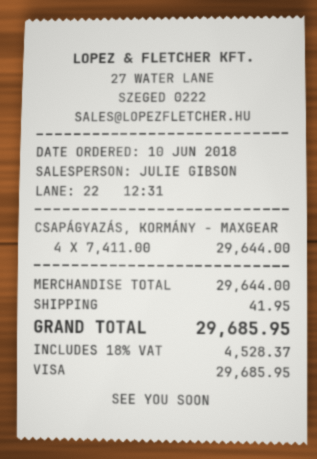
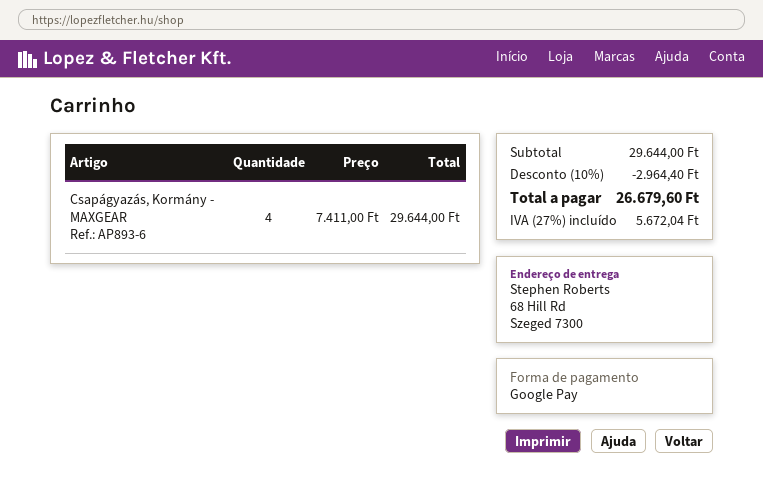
payment method: Visa -> Google Pay
discount: none -> 10% = 2964.40
shipping: 41.95 -> none
tax: 18% = 4528.37 -> 27% = 5672.04
total: 29685.95 -> 26679.60

